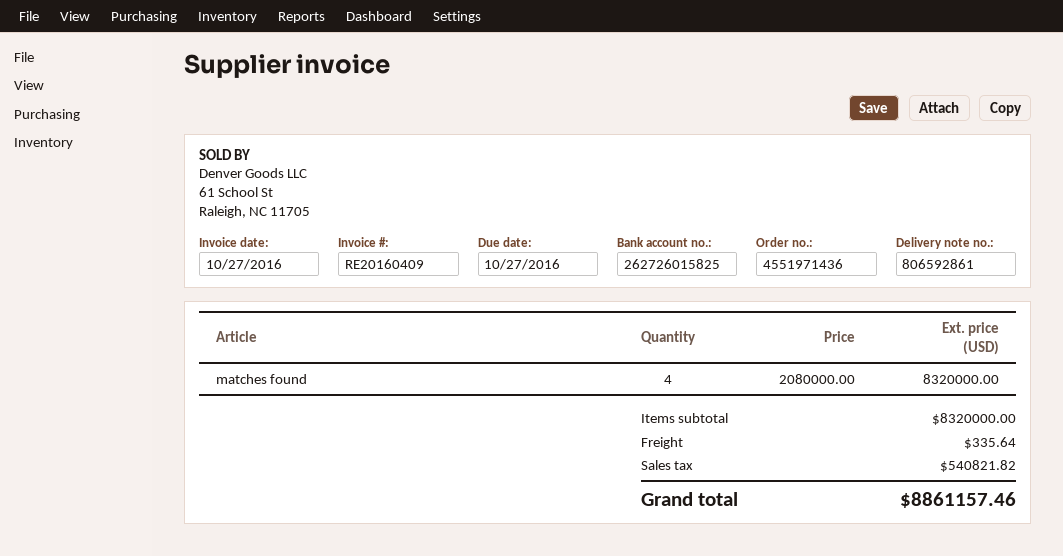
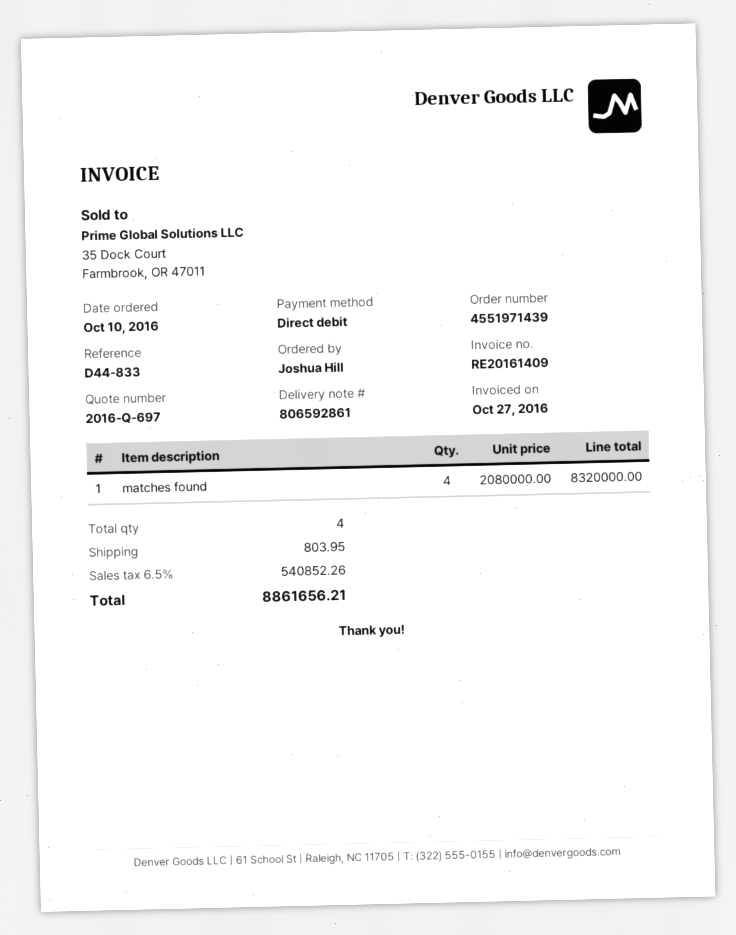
order number: 4551971436 -> 4551971439
invoice number: RE20160409 -> RE20161409
shipping: 335.64 -> 803.95
tax: 540821.82 -> 540852.26
total: 8861157.46 -> 8861656.21

